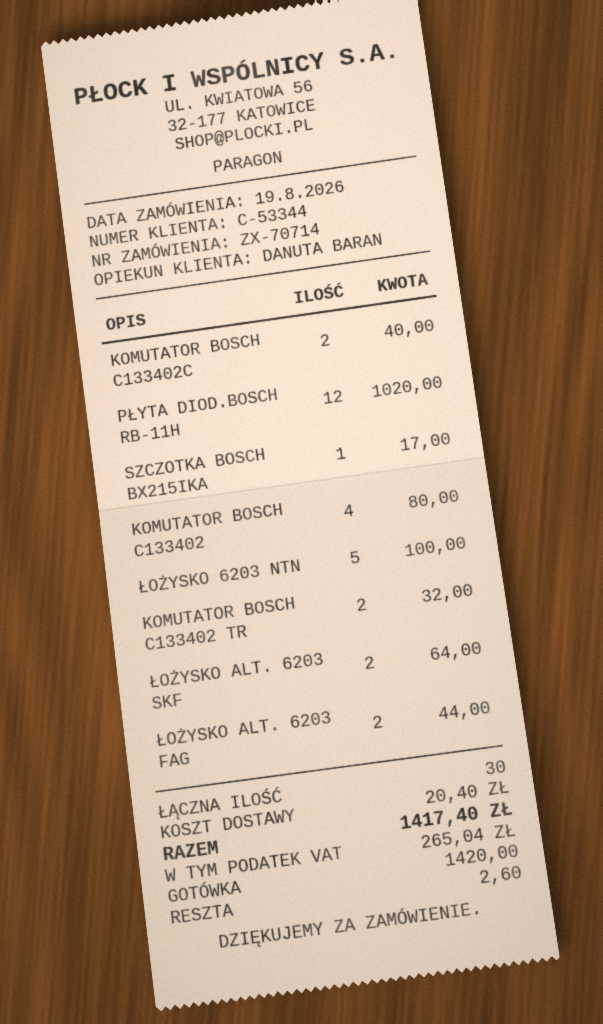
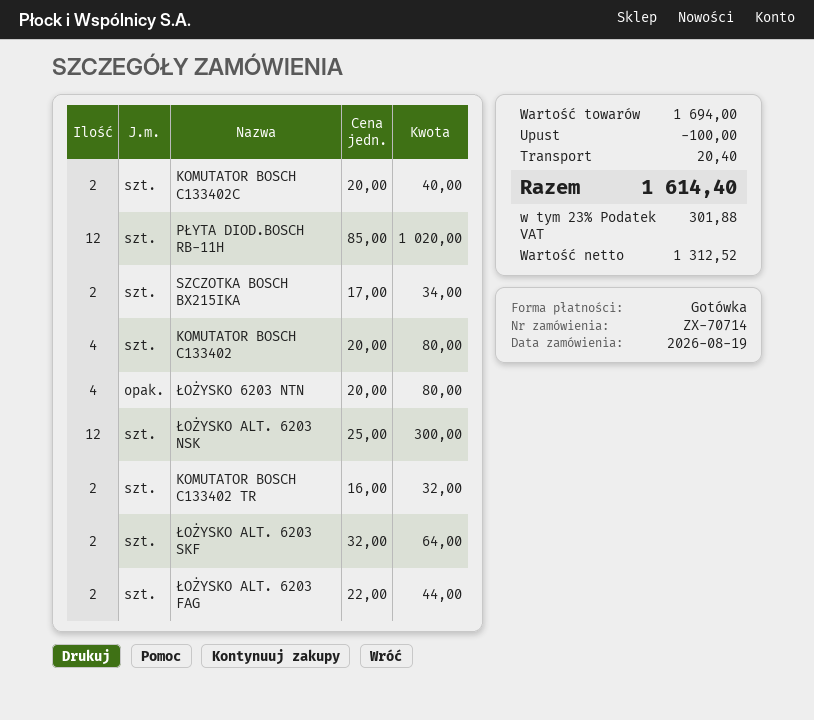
SZCZOTKA BOSCH BX215IKA: 1 for 17.00 -> 2 for 34.00
ŁOŻYSKO 6203 NTN: 5 for 100.00 -> 4 for 80.00
ŁOŻYSKO ALT. 6203 NSK: none -> 12 for 300.00
discount: none -> 100.00
tax: 265.04 -> 301.88
total: 1417.40 -> 1614.40

